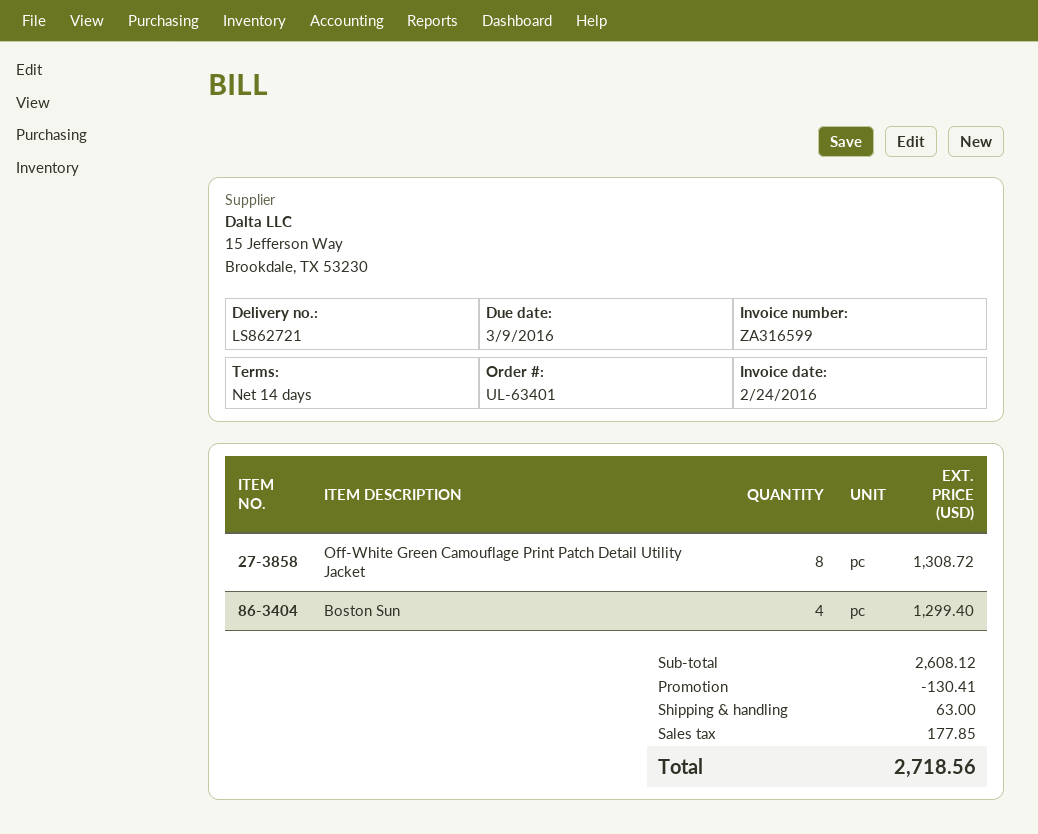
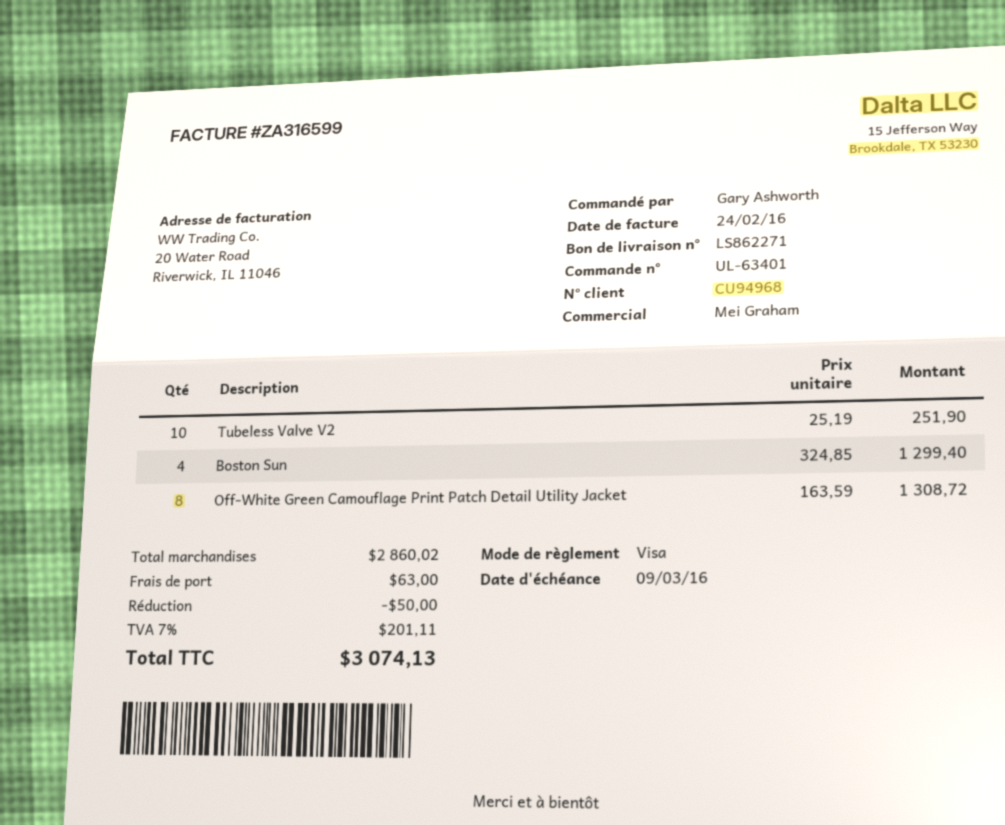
delivery note number: LS862721 -> LS862271
Tubeless Valve V2: none -> 10 for 251.90
subtotal: 2608.12 -> 2860.02
discount: 130.41 -> 50.00
tax: 177.85 -> 201.11
total: 2718.56 -> 3074.13

